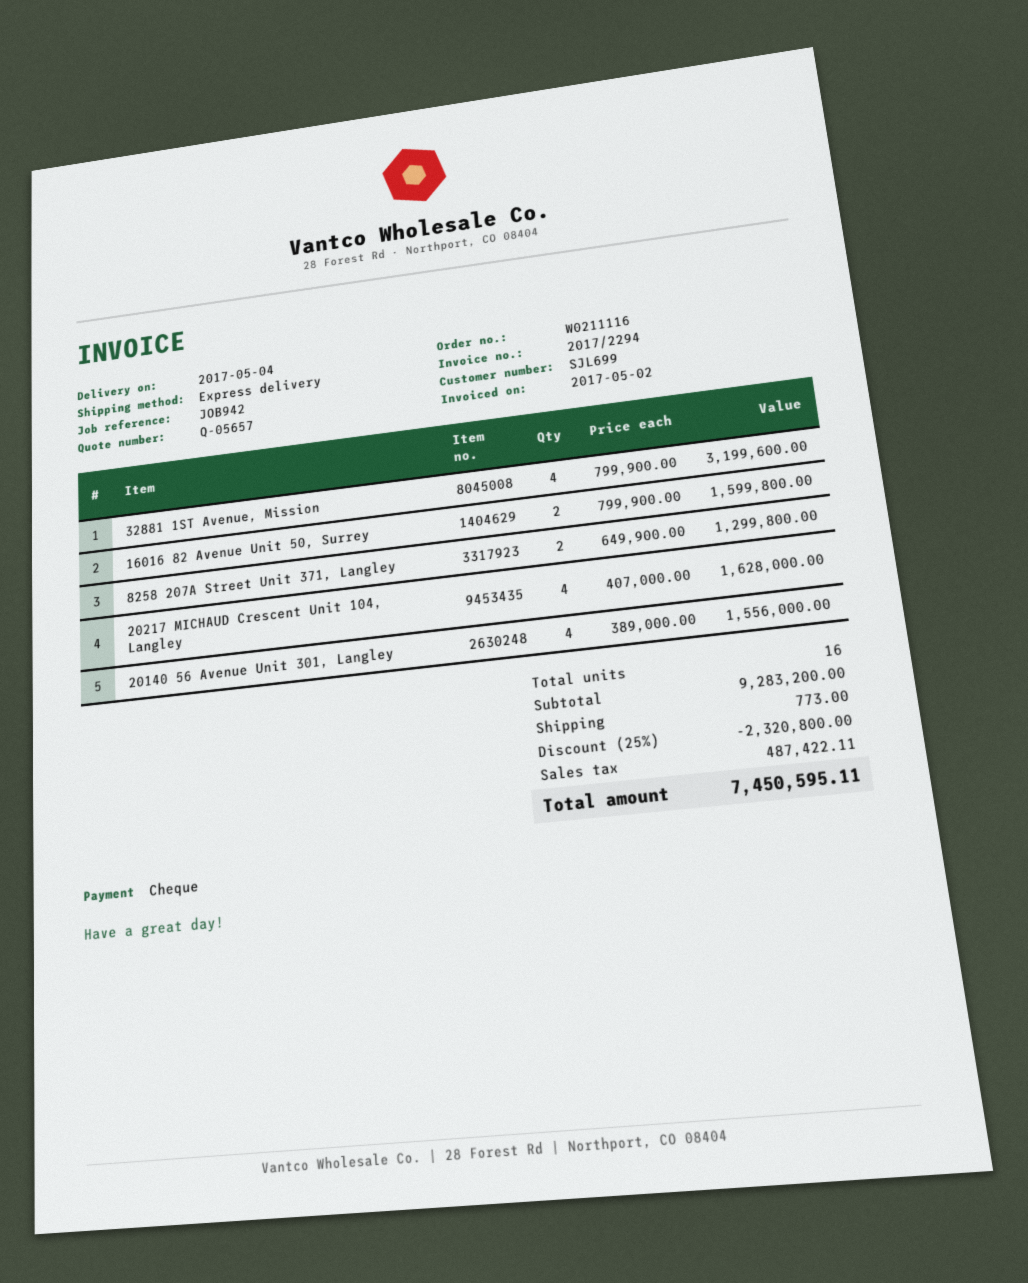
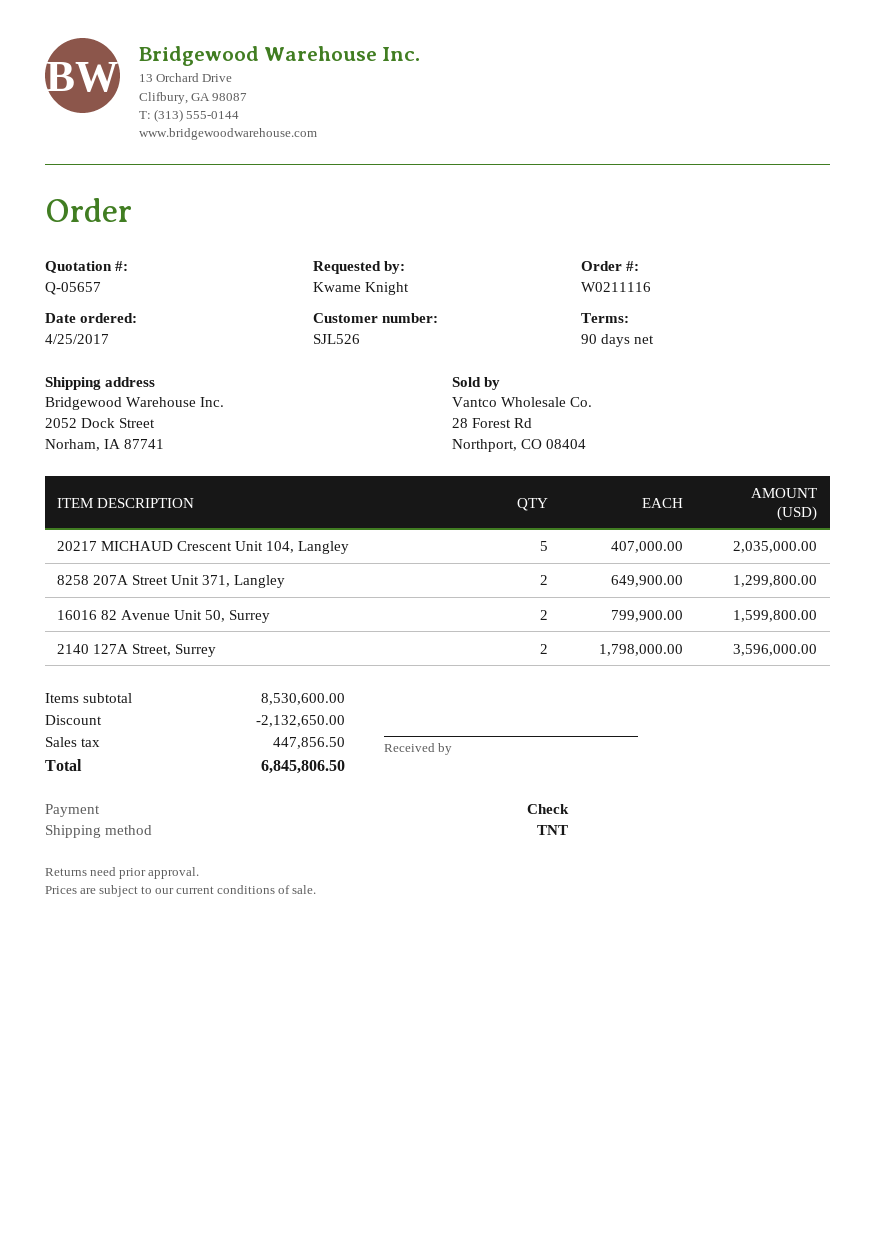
customer number: SJL699 -> SJL526
shipping method: express -> TNT
32881 1ST Avenue, Mission: 4 x 799900.00 = 3199600.00 -> none
20217 MICHAUD Crescent Unit 104, Langley: 4 x 407000.00 = 1628000.00 -> 5 x 407000.00 = 2035000.00
20140 56 Avenue Unit 301, Langley: 4 x 389000.00 = 1556000.00 -> none
2140 127A Street, Surrey: none -> 2 x 1798000.00 = 3596000.00
subtotal: 9283200.00 -> 8530600.00
discount: 2320800.00 -> 2132650.00
shipping: 773.00 -> none
tax: 487422.11 -> 447856.50
total: 7450595.11 -> 6845806.50

